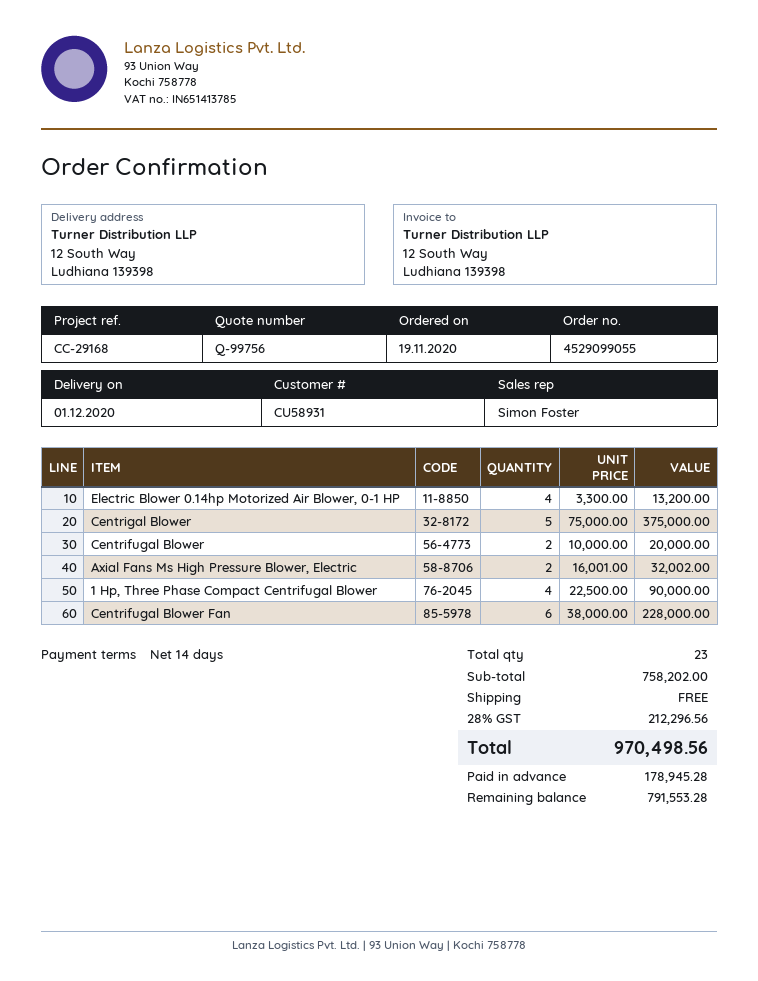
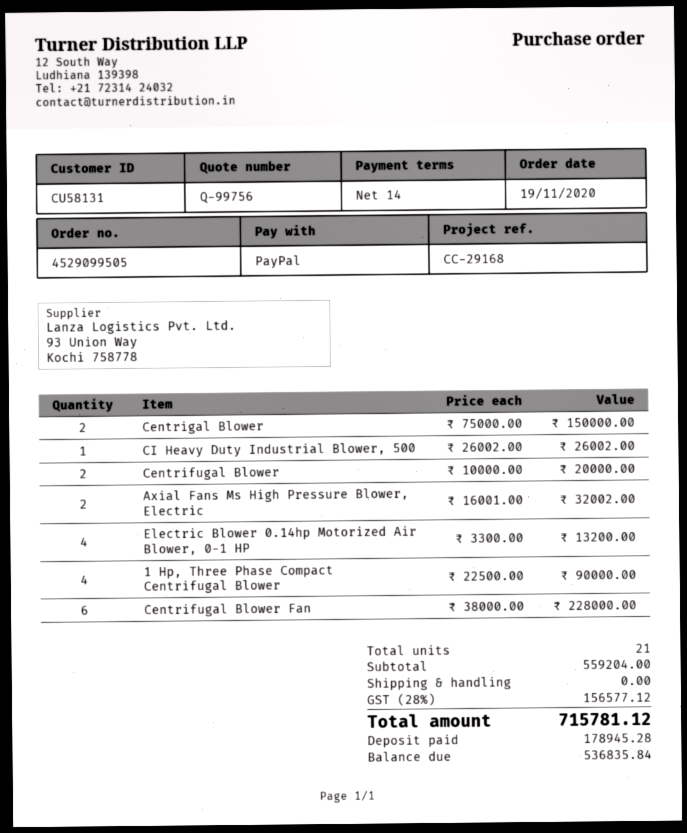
order number: 4529099055 -> 4529099505
customer number: CU58931 -> CU58131
Centrigal Blower: 5 x 75000.00 = 375000.00 -> 2 x 75000.00 = 150000.00
CI Heavy Duty Industrial Blower, 500: none -> 1 x 26002.00 = 26002.00
total quantity: 23 -> 21
subtotal: 758202.00 -> 559204.00
tax: 28% = 212296.56 -> 28% = 156577.12
total: 970498.56 -> 715781.12
balance: 791553.28 -> 536835.84

